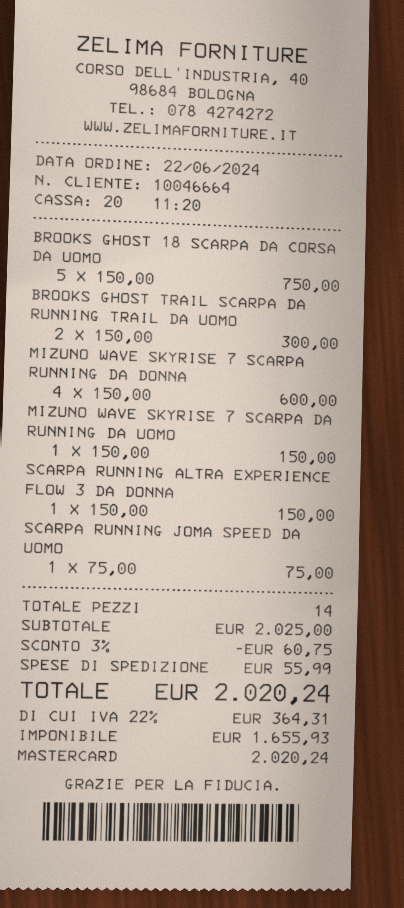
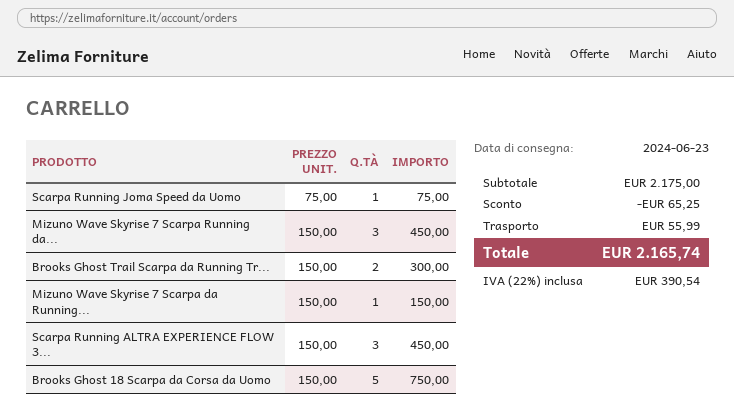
MIZUNO WAVE SKYRISE 7 SCARPA RUNNING DA DONNA: 4 x 150.00 = 600.00 -> 3 x 150.00 = 450.00
SCARPA RUNNING ALTRA EXPERIENCE FLOW 3 DA DONNA: 1 x 150.00 = 150.00 -> 3 x 150.00 = 450.00
subtotal: 2025.00 -> 2175.00
discount: 60.75 -> 65.25
tax: 22% = 364.31 -> 22% = 390.54
total: 2020.24 -> 2165.74

